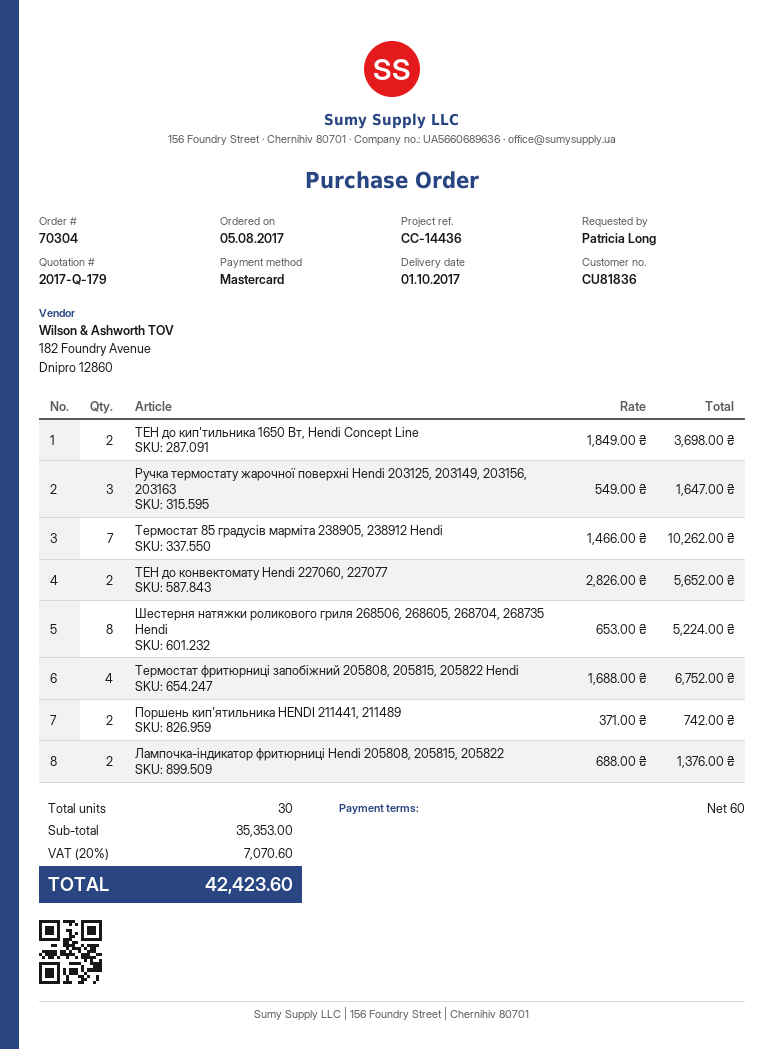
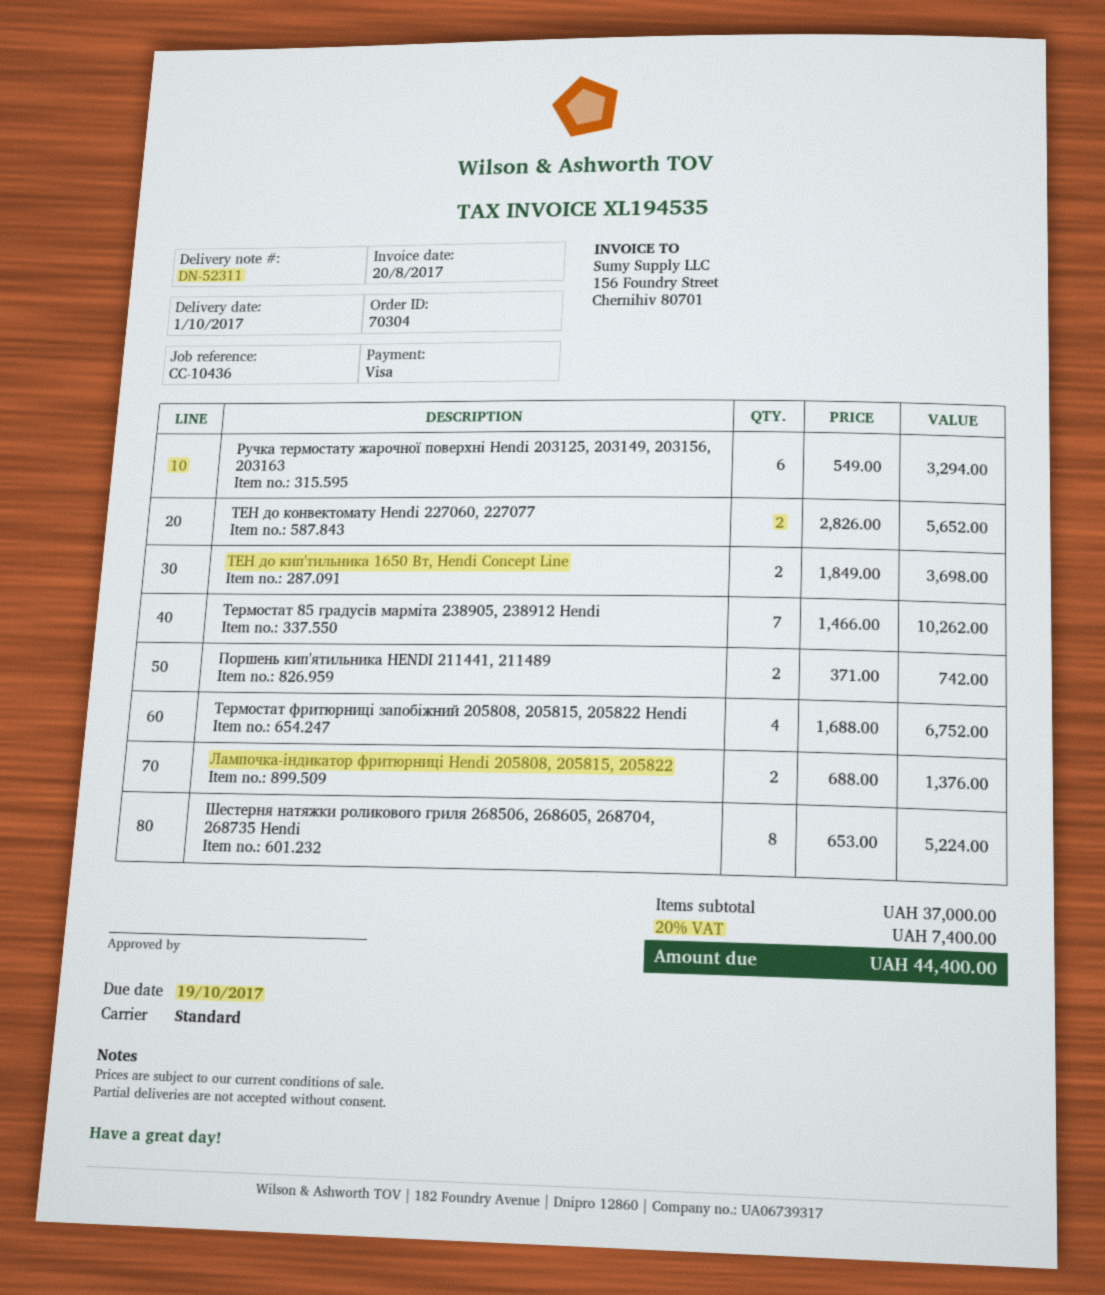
reference: CC-14436 -> CC-10436
payment method: Mastercard -> Visa
Ручка термостату жарочної поверхні Hendi 203125, 203149, 203156, 203163: 3 x 549.00 = 1647.00 -> 6 x 549.00 = 3294.00
subtotal: 35353.00 -> 37000.00
tax: 20% = 7070.60 -> 20% = 7400.00
total: 42423.60 -> 44400.00

